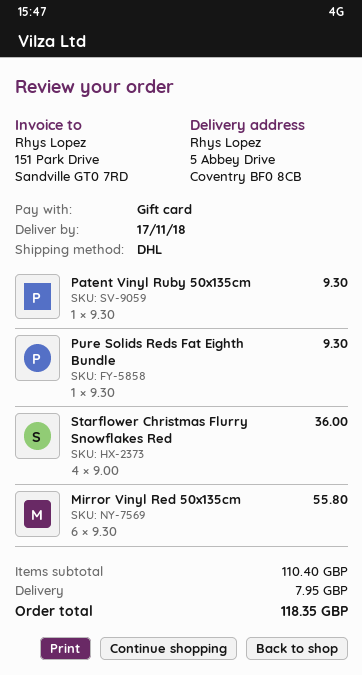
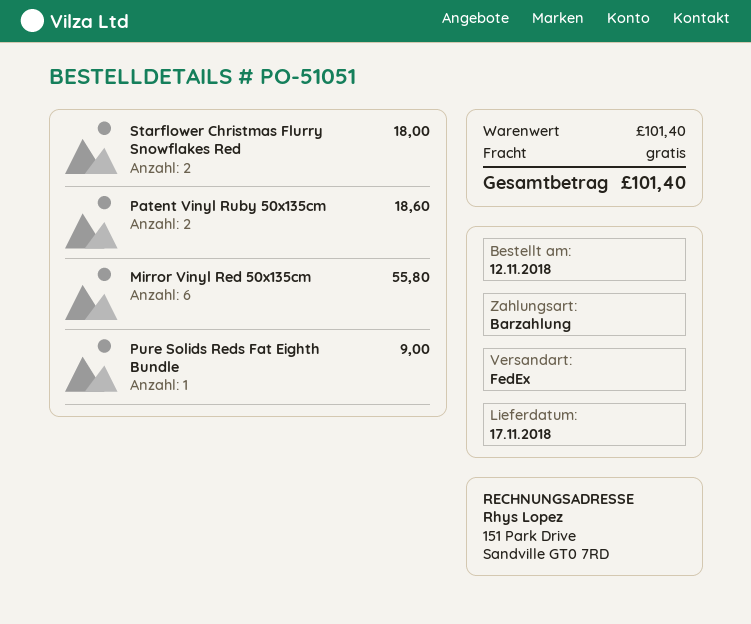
payment method: gift card -> cash
shipping method: DHL -> FedEx
Patent Vinyl Ruby 50x135cm: 1 for 9.30 -> 2 for 18.60
Pure Solids Reds Fat Eighth Bundle: 1 for 9.30 -> 1 for 9.00
Starflower Christmas Flurry Snowflakes Red: 4 for 36.00 -> 2 for 18.00
subtotal: 110.40 -> 101.40
shipping: 7.95 -> 0.00
total: 118.35 -> 101.40

